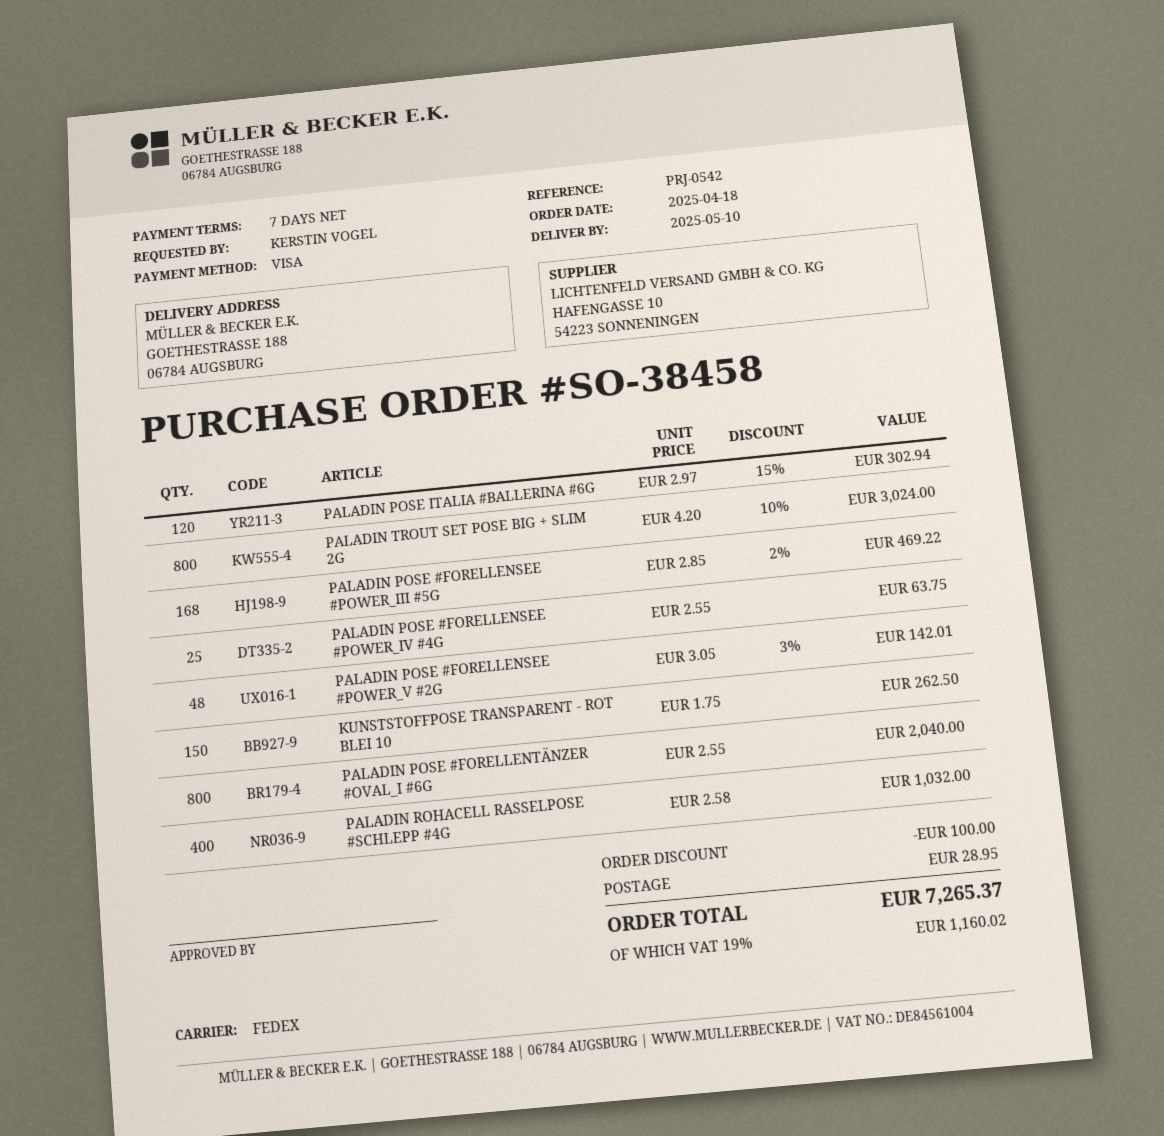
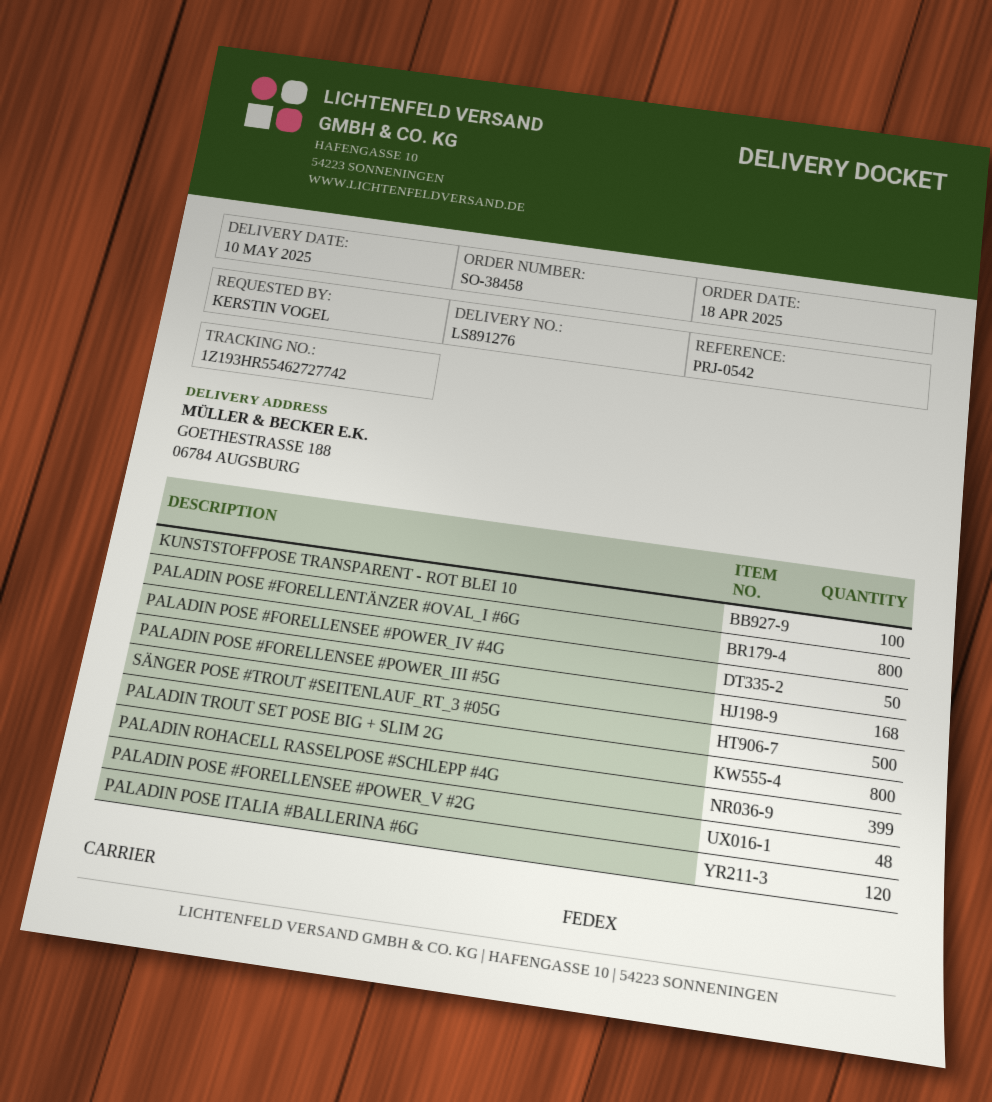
PALADIN POSE #FORELLENSEE #POWER_IV #4G: 25 -> 50
KUNSTSTOFFPOSE TRANSPARENT - ROT BLEI 10: 150 -> 100
PALADIN ROHACELL RASSELPOSE #SCHLEPP #4G: 400 -> 399
SÄNGER POSE #TROUT #SEITENLAUF_RT_3 #05G: none -> 500

